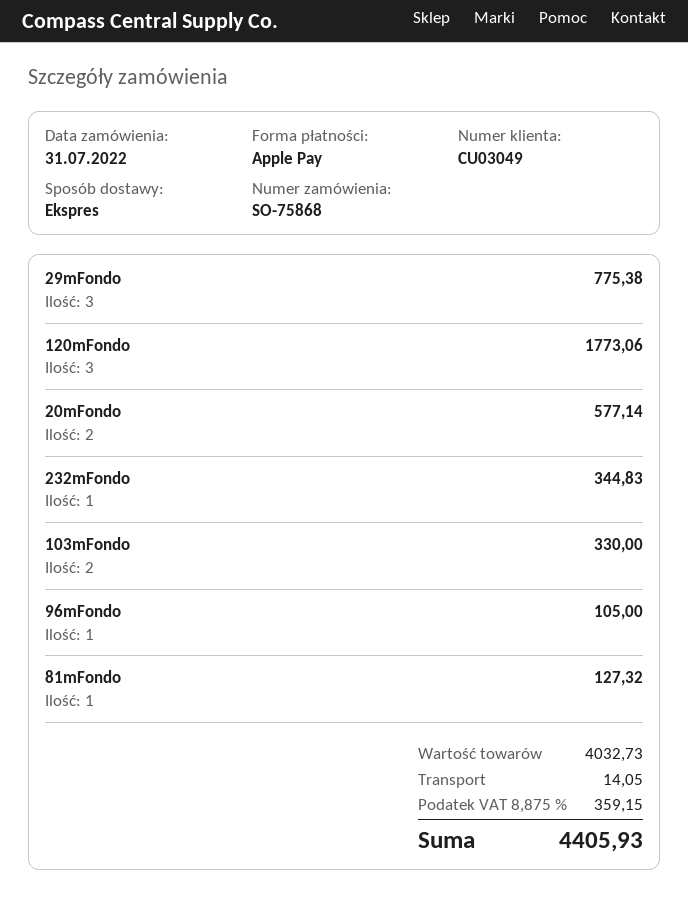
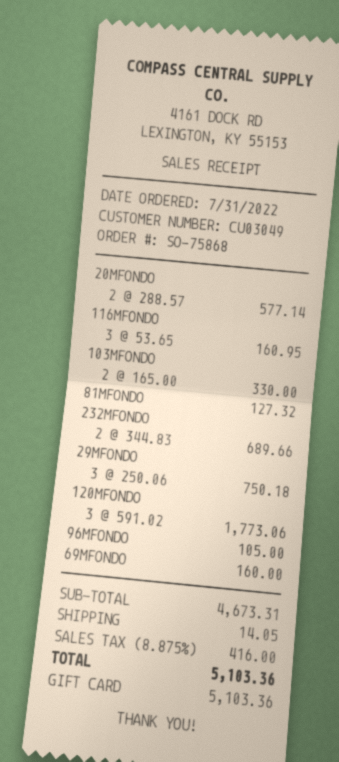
payment method: Apple Pay -> gift card
29mFondo: 3 for 775.38 -> 3 for 750.18
232mFondo: 1 for 344.83 -> 2 for 689.66
116MFONDO: none -> 3 for 160.95
69MFONDO: none -> 1 for 160.00
subtotal: 4032.73 -> 4673.31
tax: 8.875% = 359.15 -> 8.875% = 416.00
total: 4405.93 -> 5103.36

